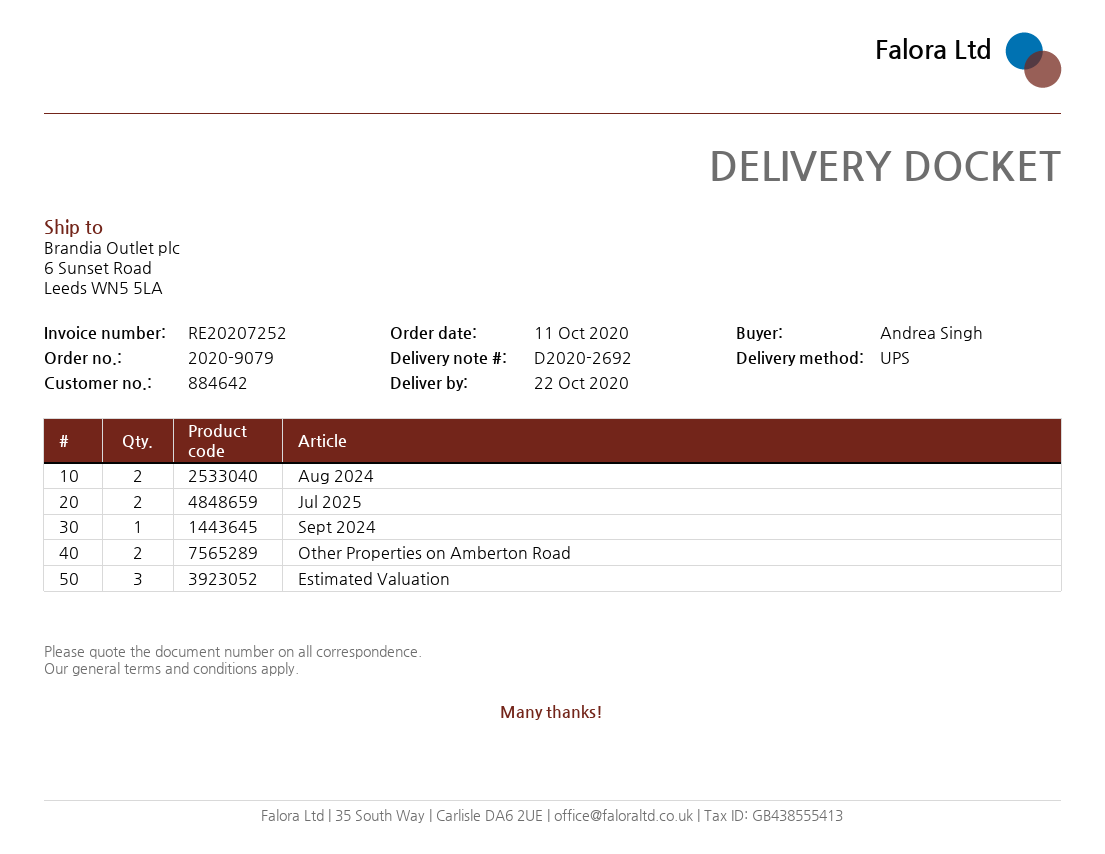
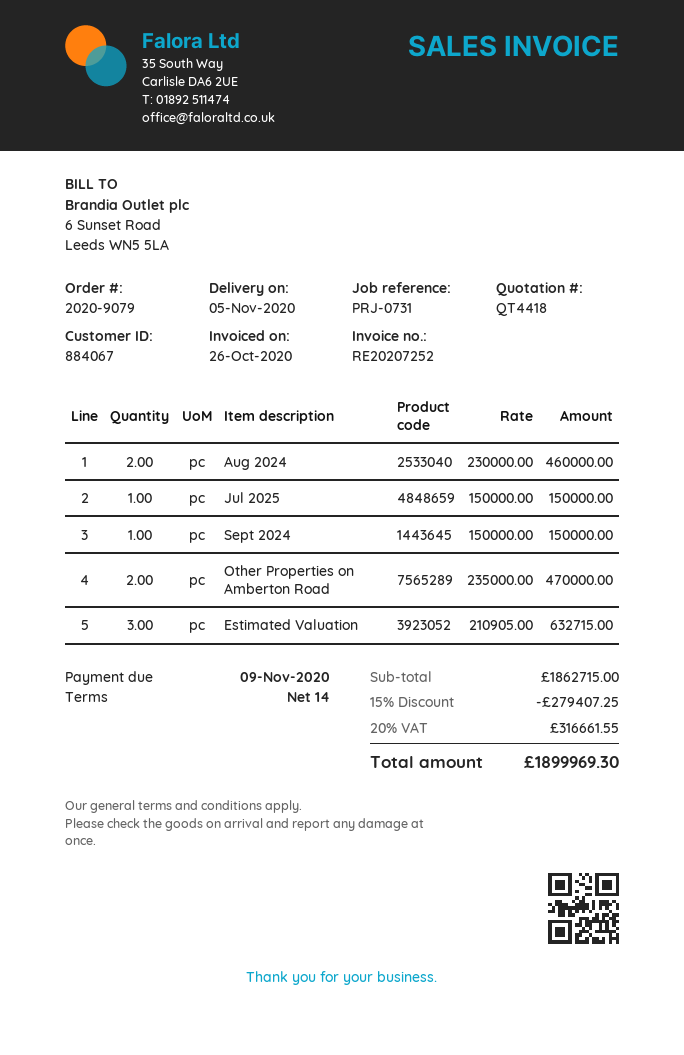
delivery date: 2020-10-22 -> 2020-11-05
customer number: 884642 -> 884067
Jul 2025: 2 -> 1

